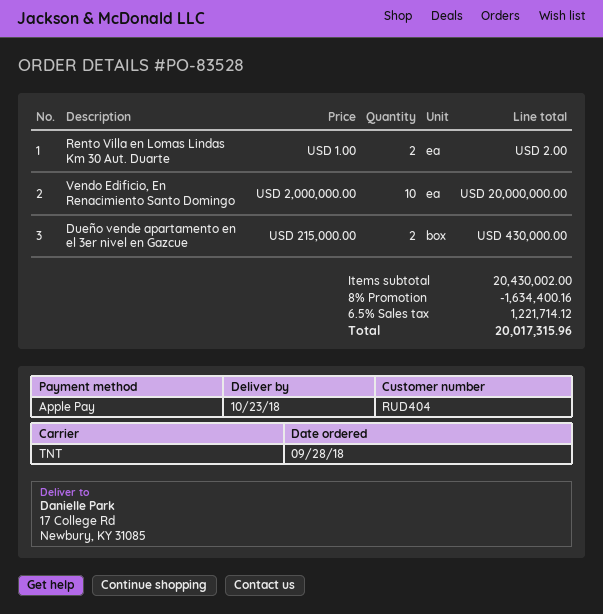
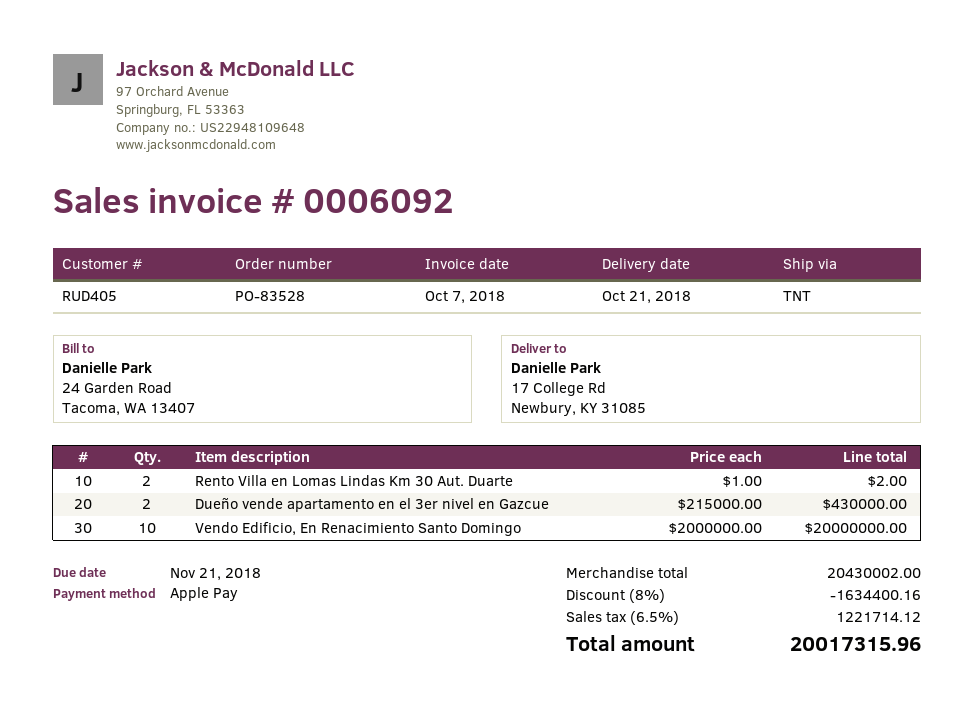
delivery date: 2018-10-23 -> 2018-10-21
customer number: RUD404 -> RUD405

